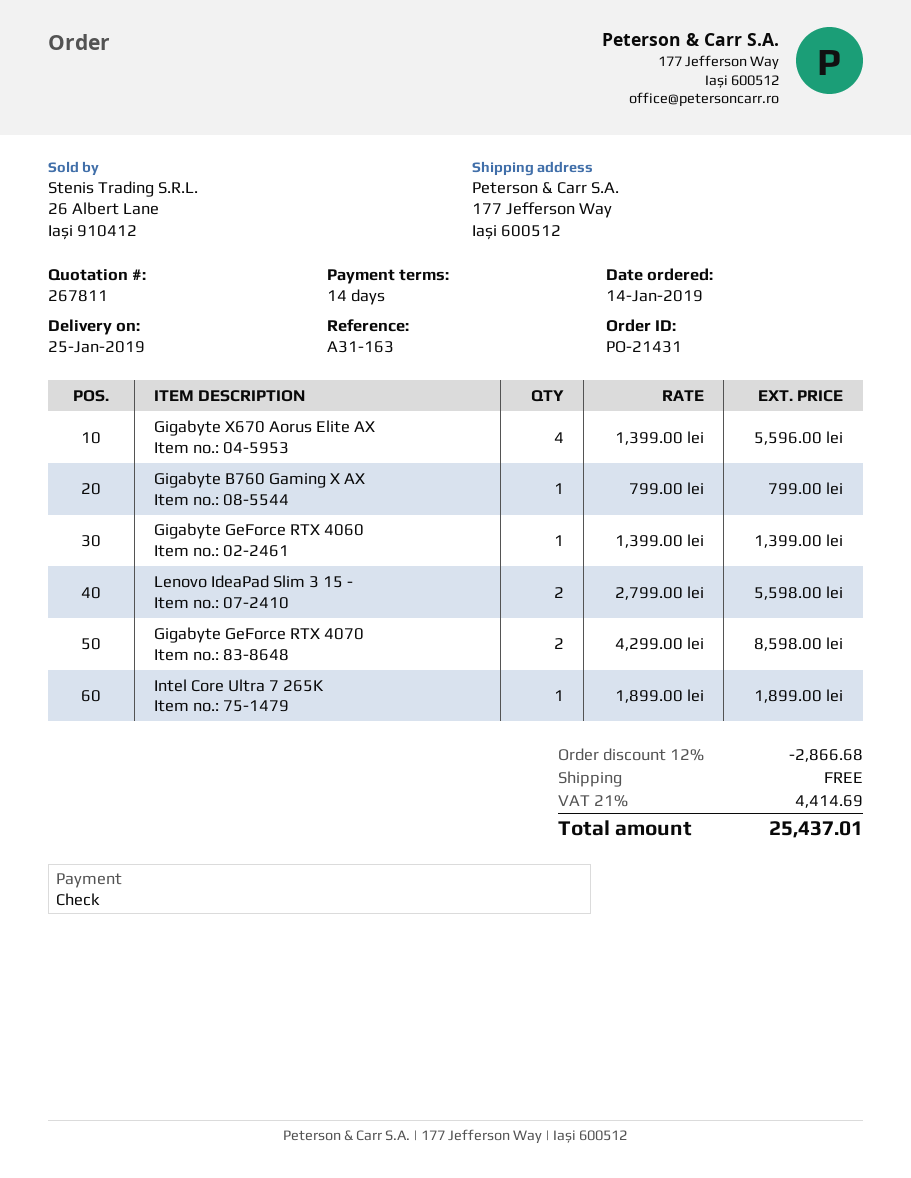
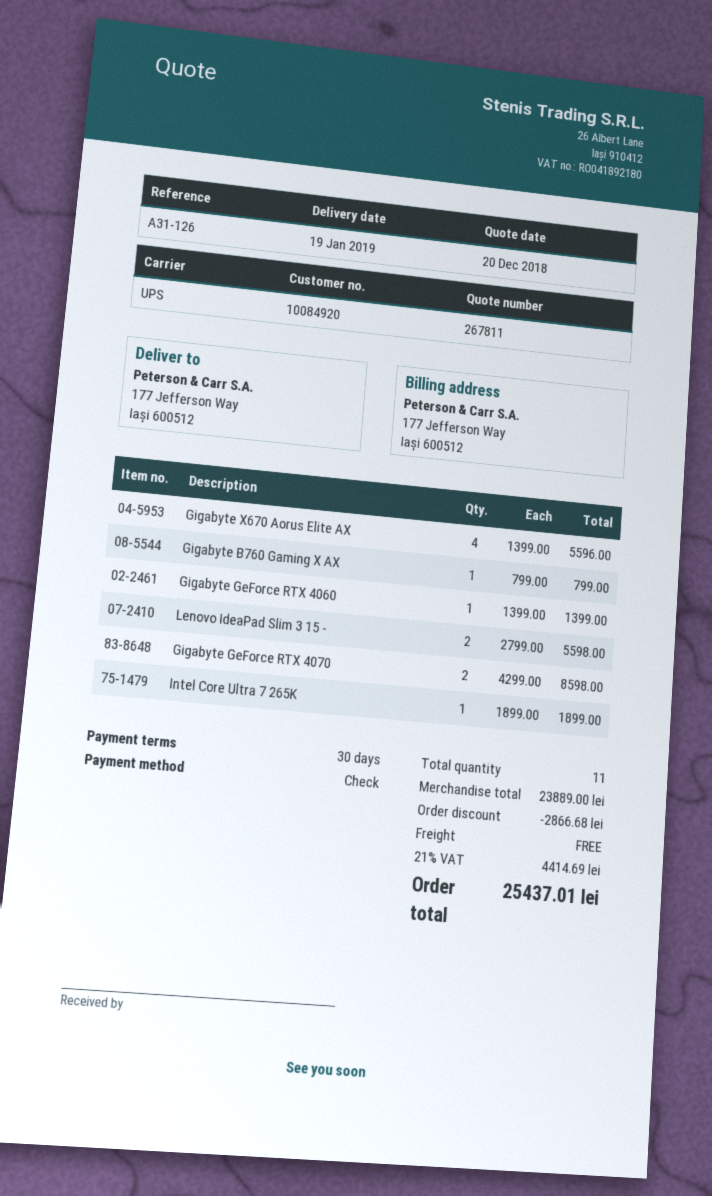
delivery date: 2019-01-25 -> 2019-01-19
payment terms: 14 days -> 30 days
reference: A31-163 -> A31-126

